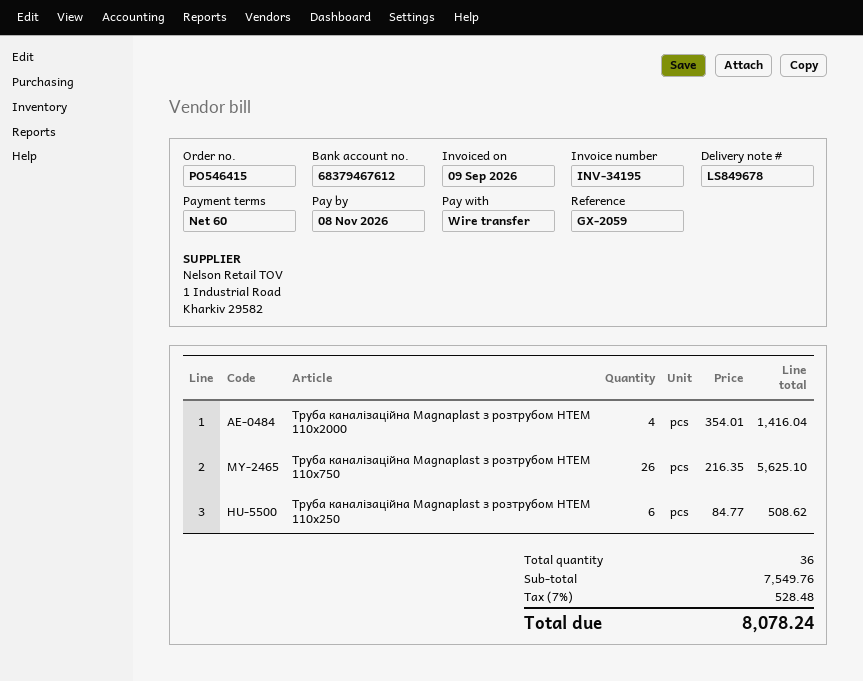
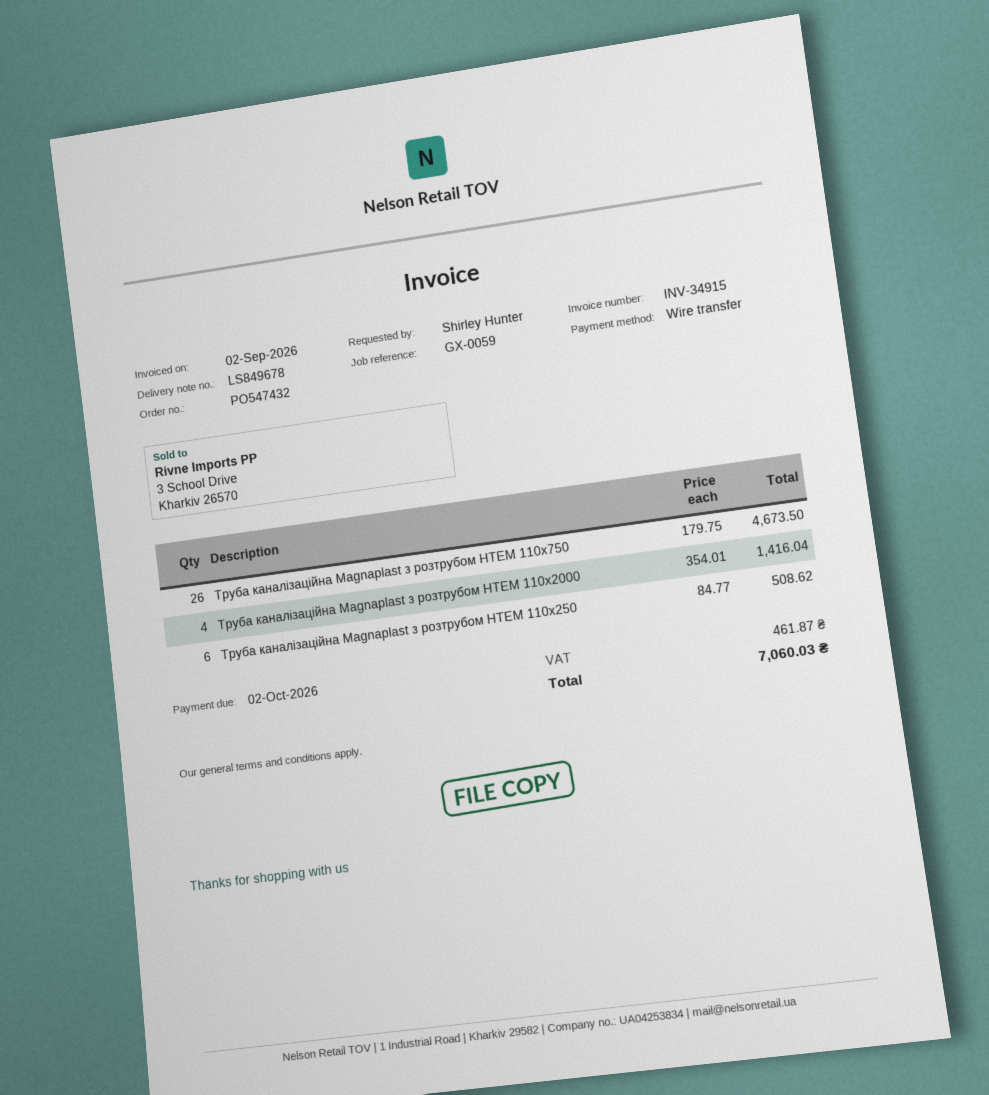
order number: PO546415 -> PO547432
invoice number: INV-34195 -> INV-34915
invoice date: 2026-09-09 -> 2026-09-02
due date: 2026-11-08 -> 2026-10-02
reference: GX-2059 -> GX-0059
Труба каналізаційна Magnaplast з розтрубом HTEM 110х750: 26 x 216.35 = 5625.10 -> 26 x 179.75 = 4673.50
tax: 528.48 -> 461.87
total: 8078.24 -> 7060.03

